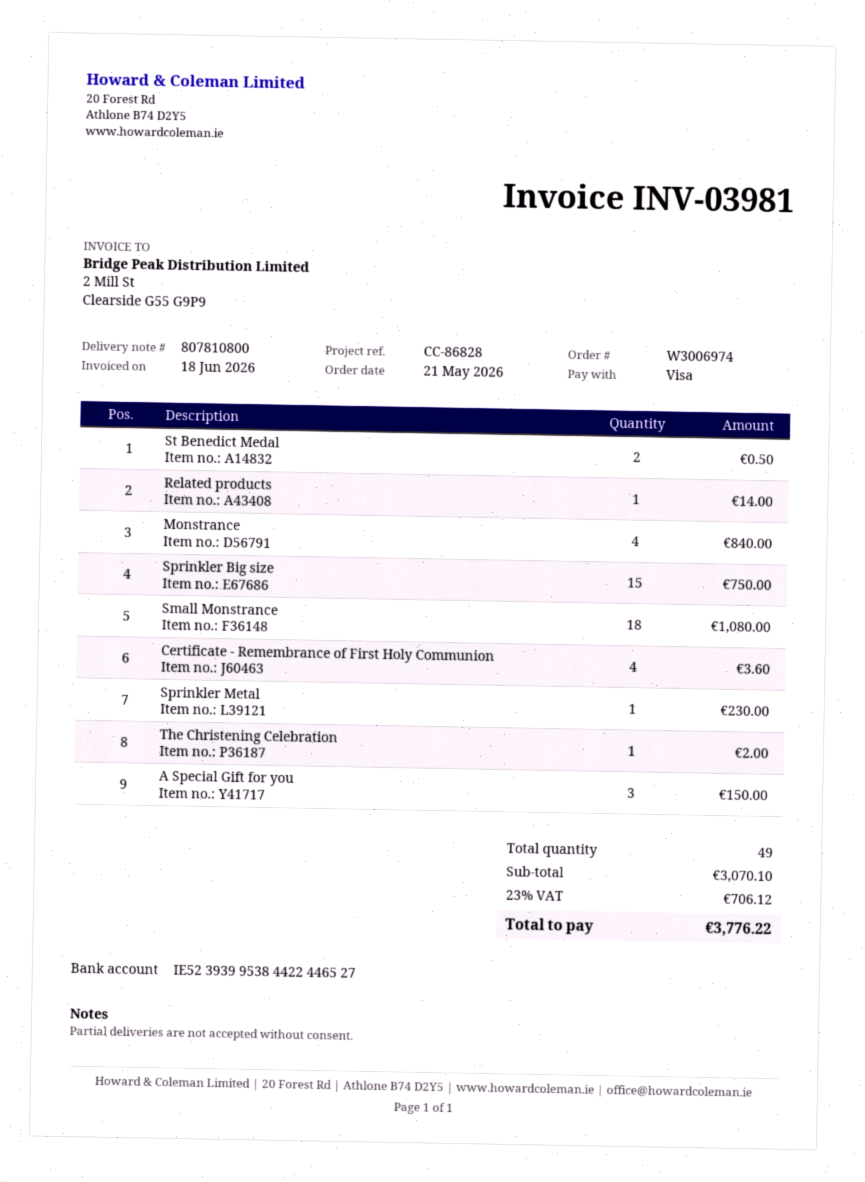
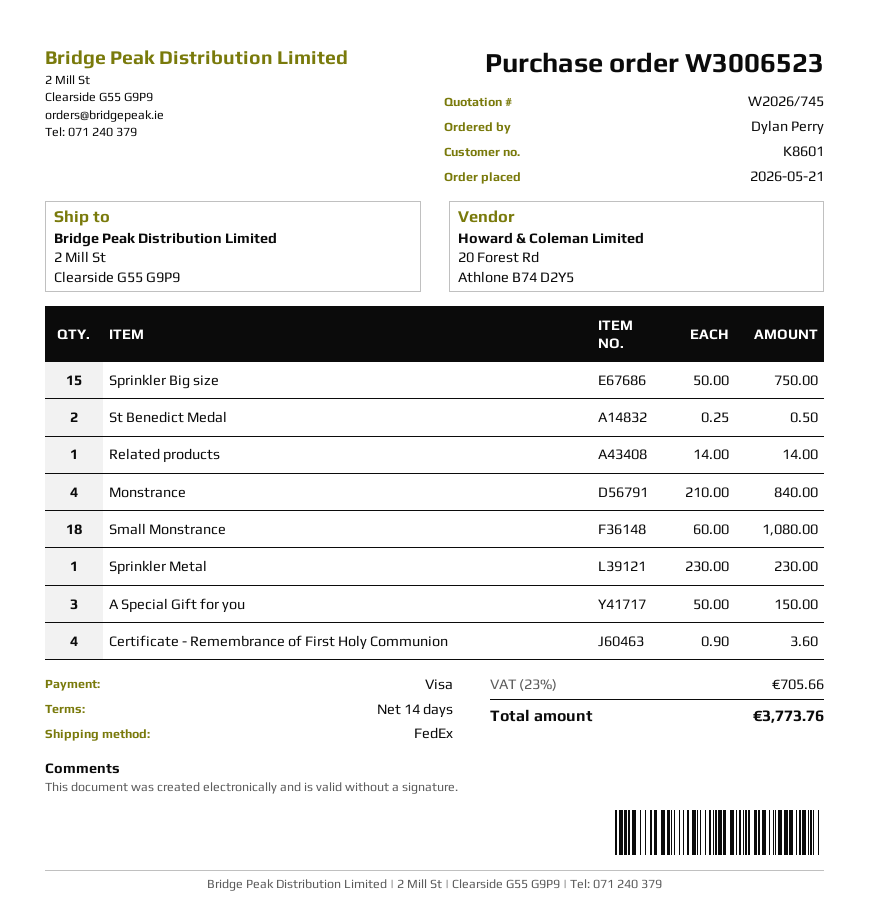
order number: W3006974 -> W3006523
The Christening Celebration: 1 for 2.00 -> none
tax: 23% = 706.12 -> 23% = 705.66
total: 3776.22 -> 3773.76

